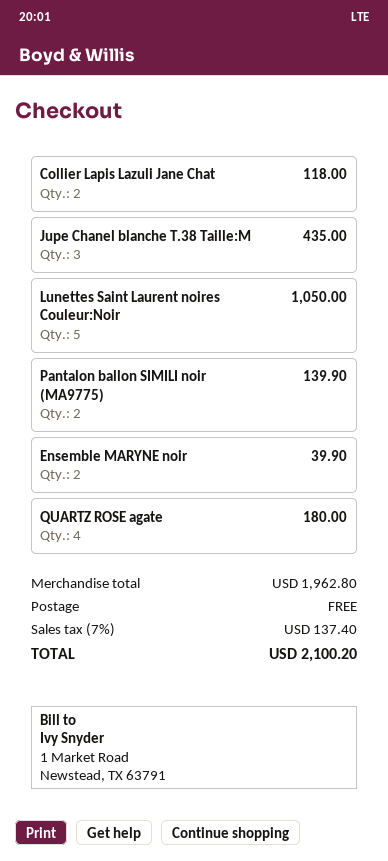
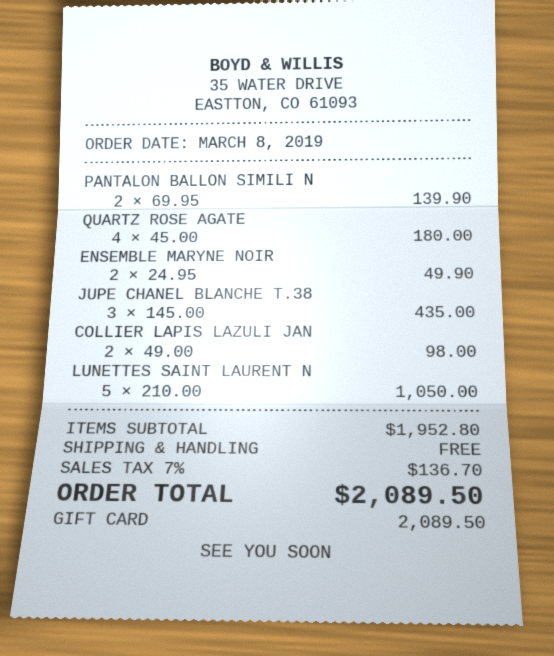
Collier Lapis Lazuli Jane Chat: 2 for 118.00 -> 2 for 98.00
Ensemble MARYNE noir: 2 for 39.90 -> 2 for 49.90
subtotal: 1962.80 -> 1952.80
tax: 7% = 137.40 -> 7% = 136.70
total: 2100.20 -> 2089.50

